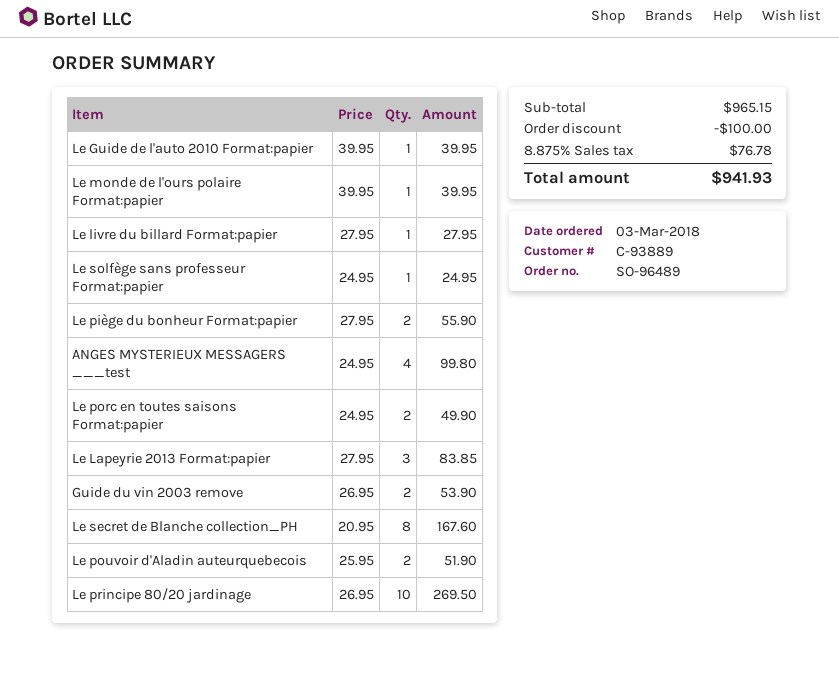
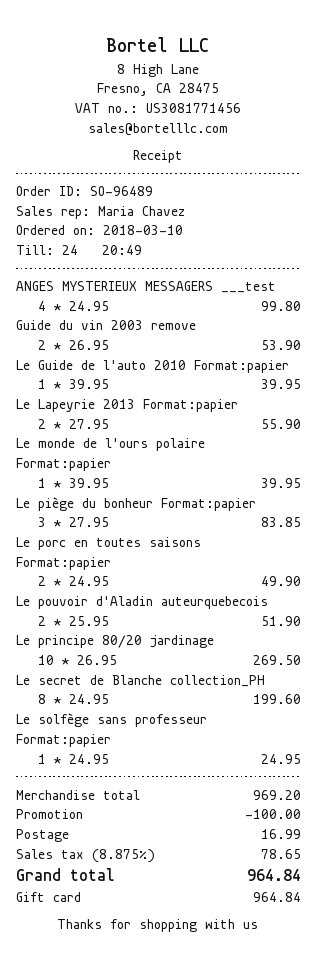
order date: 2018-03-03 -> 2018-03-10
Le livre du billard Format:papier: 1 x 27.95 = 27.95 -> none
Le piège du bonheur Format:papier: 2 x 27.95 = 55.90 -> 3 x 27.95 = 83.85
Le Lapeyrie 2013 Format:papier: 3 x 27.95 = 83.85 -> 2 x 27.95 = 55.90
Le secret de Blanche collection_PH: 8 x 20.95 = 167.60 -> 8 x 24.95 = 199.60
subtotal: 965.15 -> 969.20
shipping: none -> 16.99
tax: 8.875% = 76.78 -> 8.875% = 78.65
total: 941.93 -> 964.84

